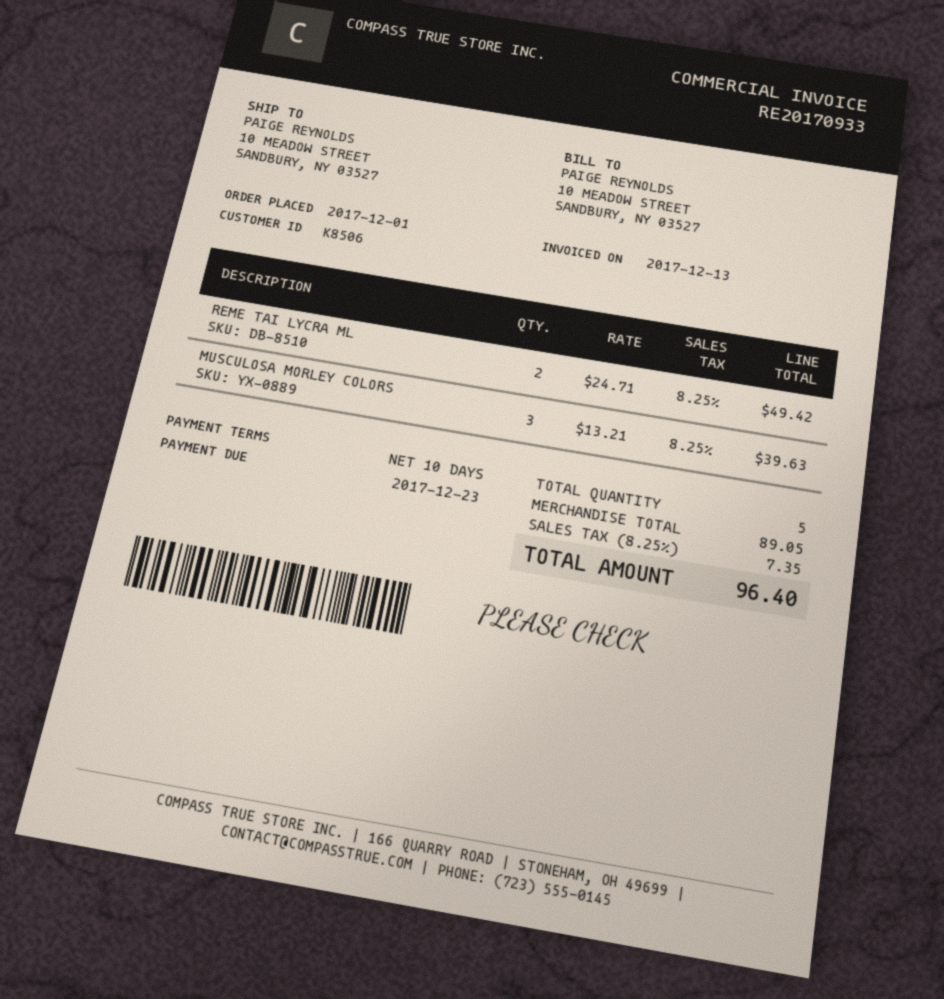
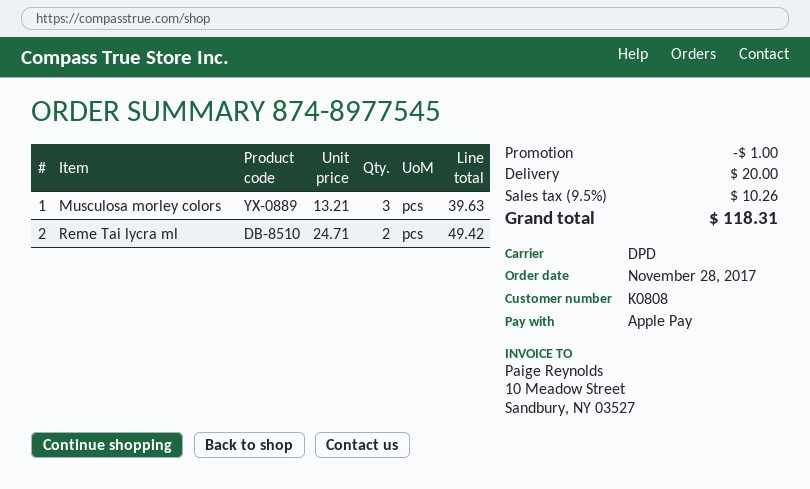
order date: 2017-12-01 -> 2017-11-28
customer number: K8506 -> K0808
discount: none -> 1.00
shipping: none -> 20.00
tax: 8.25% = 7.35 -> 9.5% = 10.26
total: 96.40 -> 118.31

